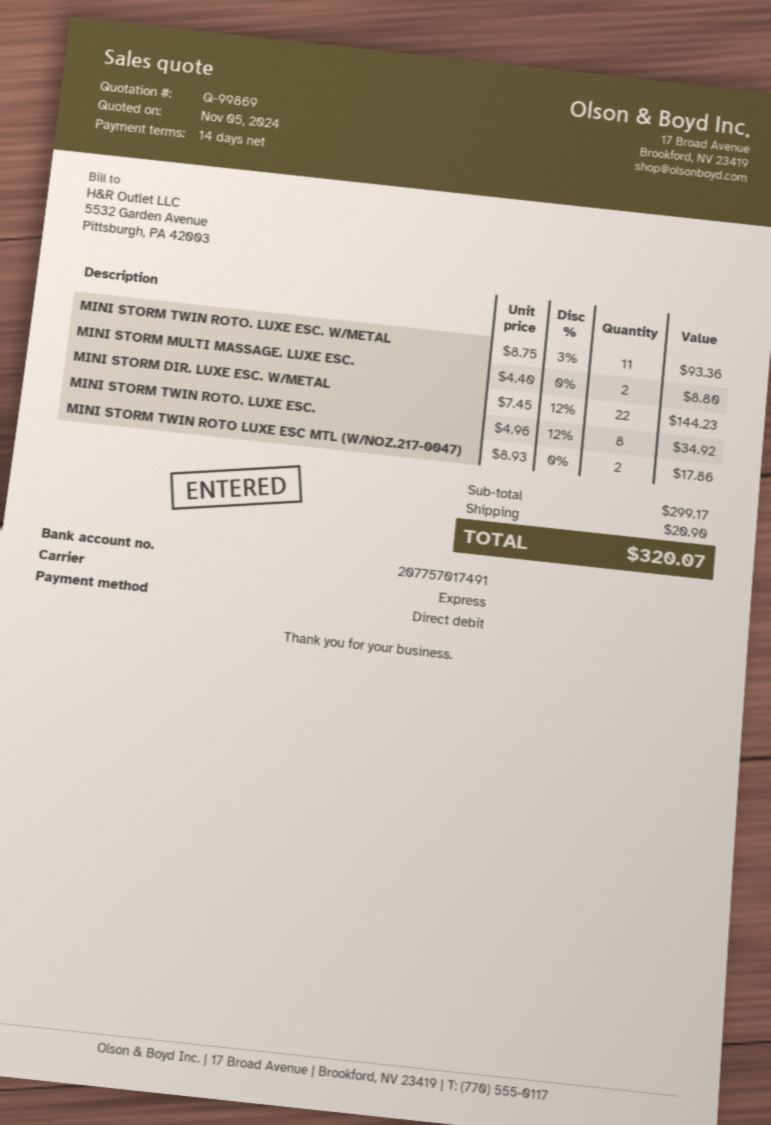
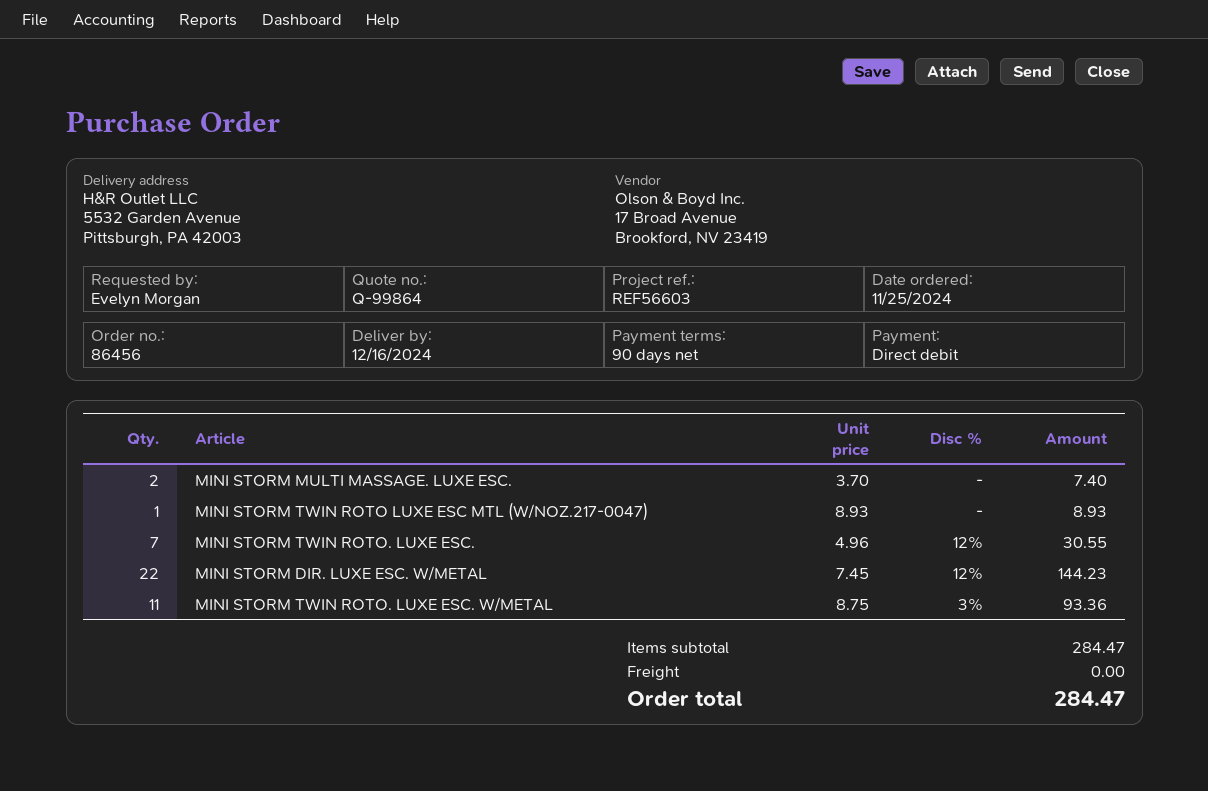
quote number: Q-99869 -> Q-99864
payment terms: 14 days -> 90 days
MINI STORM MULTI MASSAGE. LUXE ESC.: 2 x 4.40 = 8.80 -> 2 x 3.70 = 7.40
MINI STORM TWIN ROTO. LUXE ESC.: 8 x 4.96 - 12% = 34.92 -> 7 x 4.96 - 12% = 30.55
MINI STORM TWIN ROTO LUXE ESC MTL (W/NOZ.217-0047): 2 x 8.93 = 17.86 -> 1 x 8.93 = 8.93
subtotal: 299.17 -> 284.47
shipping: 20.90 -> 0.00
total: 320.07 -> 284.47

